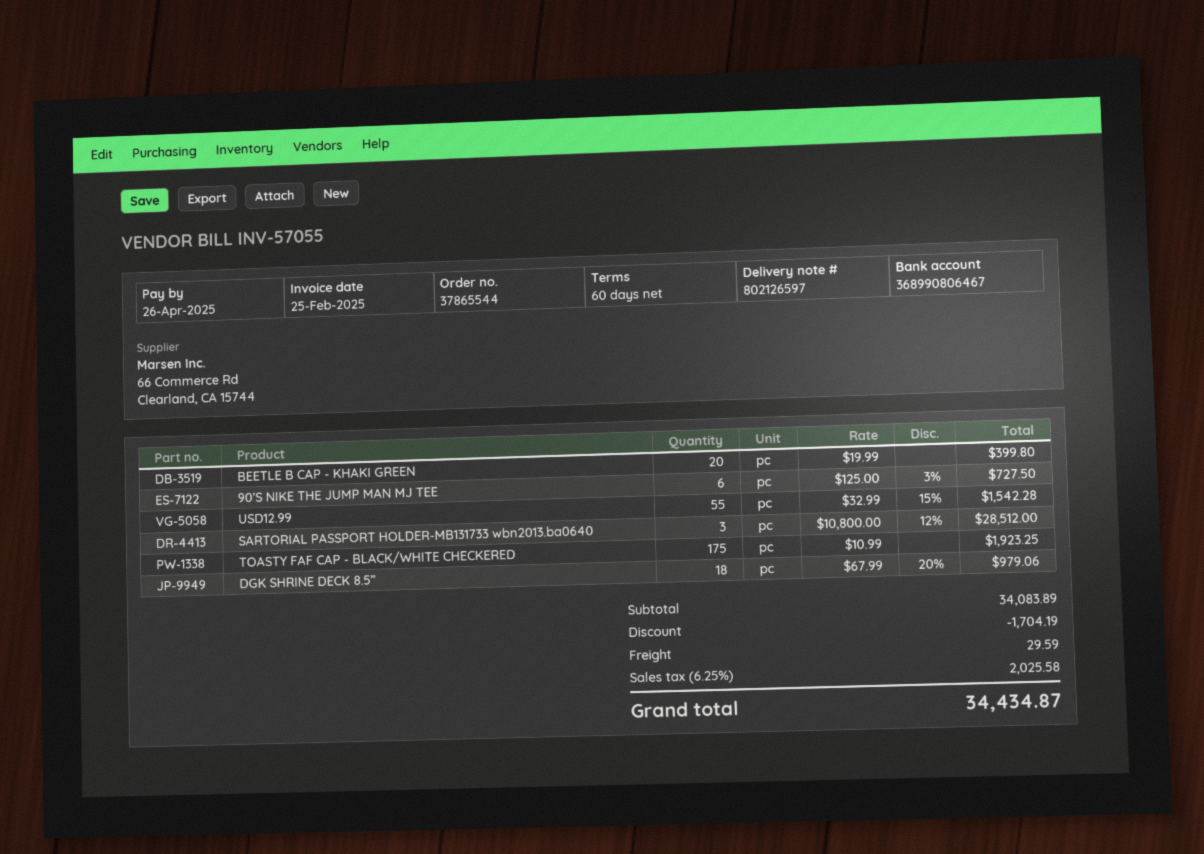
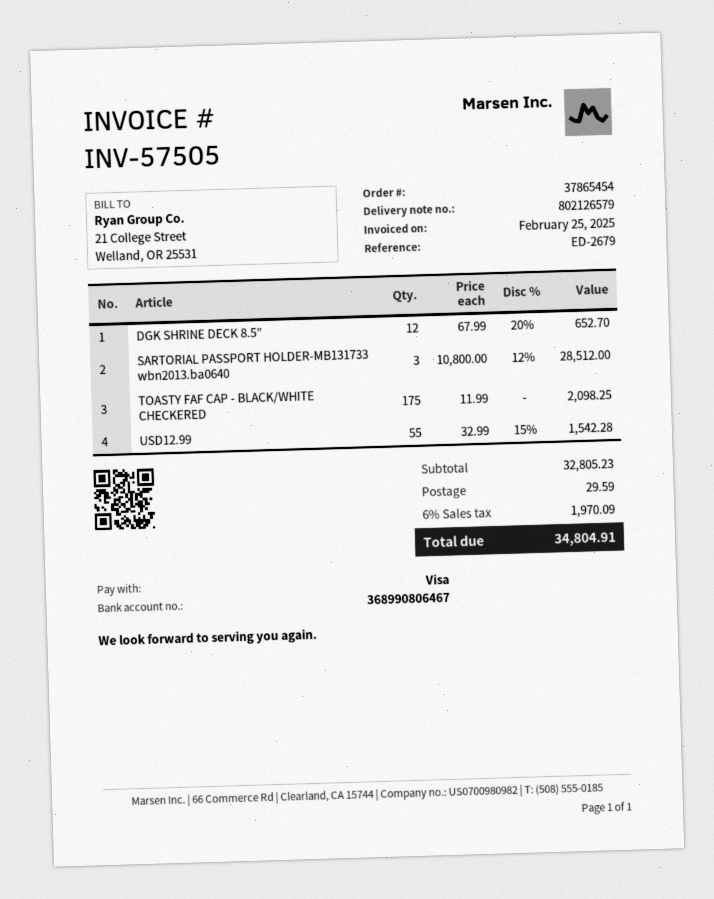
order number: 37865544 -> 37865454
delivery note number: 802126597 -> 802126579
invoice number: INV-57055 -> INV-57505
BEETLE B CAP - KHAKI GREEN: 20 x 19.99 = 399.80 -> none
90’S NIKE THE JUMP MAN MJ TEE: 6 x 125.00 - 3% = 727.50 -> none
TOASTY FAF CAP - BLACK/WHITE CHECKERED: 175 x 10.99 = 1923.25 -> 175 x 11.99 = 2098.25
DGK SHRINE DECK 8.5”: 18 x 67.99 - 20% = 979.06 -> 12 x 67.99 - 20% = 652.70
subtotal: 34083.89 -> 32805.23
discount: 1704.19 -> none
tax: 6.25% = 2025.58 -> 6% = 1970.09
total: 34434.87 -> 34804.91

